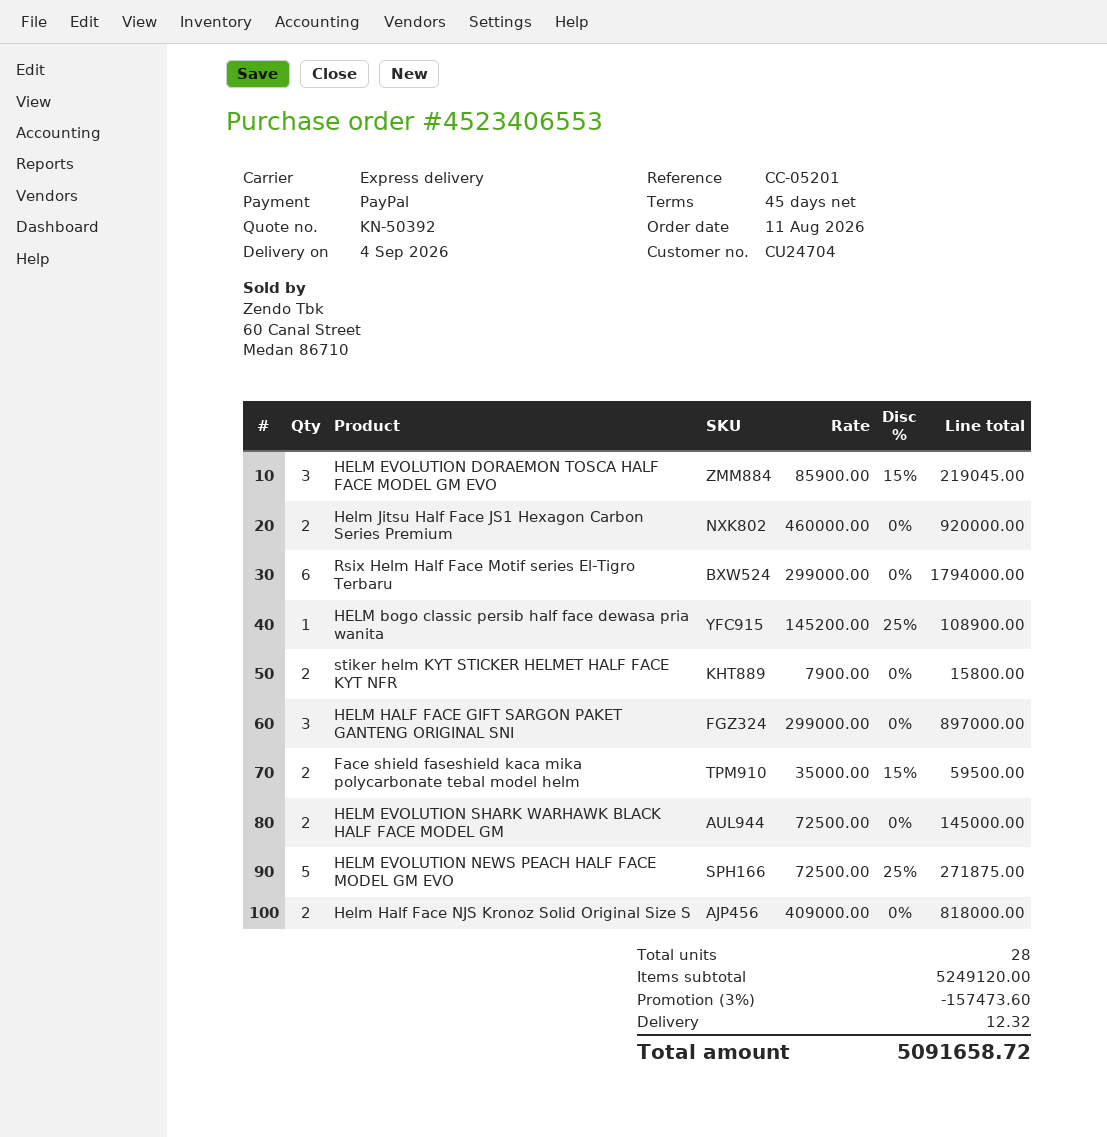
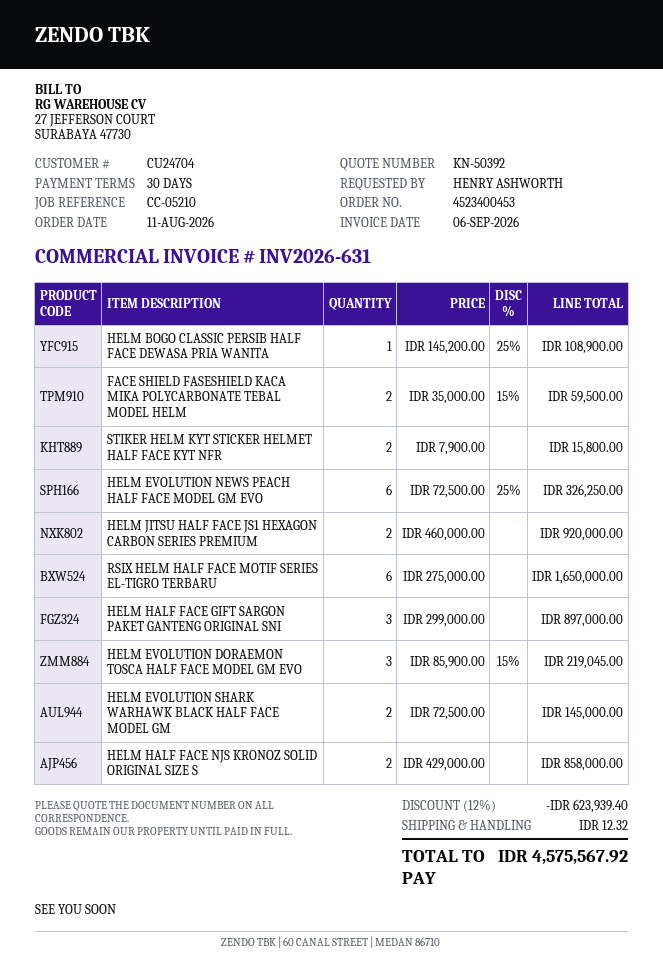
order number: 4523406553 -> 4523400453
payment terms: 45 days -> 30 days
reference: CC-05201 -> CC-05210
Rsix Helm Half Face Motif series El-Tigro Terbaru: 6 x 299000.00 = 1794000.00 -> 6 x 275000.00 = 1650000.00
HELM EVOLUTION NEWS PEACH HALF FACE MODEL GM EVO: 5 x 72500.00 - 25% = 271875.00 -> 6 x 72500.00 - 25% = 326250.00
Helm Half Face NJS Kronoz Solid Original Size S: 2 x 409000.00 = 818000.00 -> 2 x 429000.00 = 858000.00
discount: 3% = 157473.60 -> 12% = 623939.40
total: 5091658.72 -> 4575567.92

